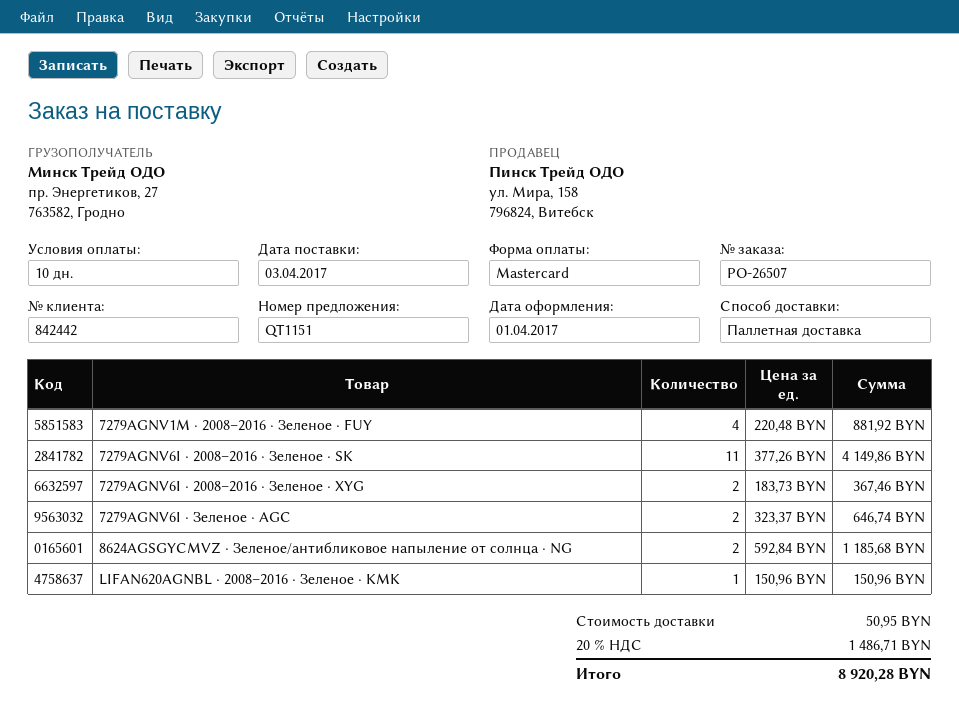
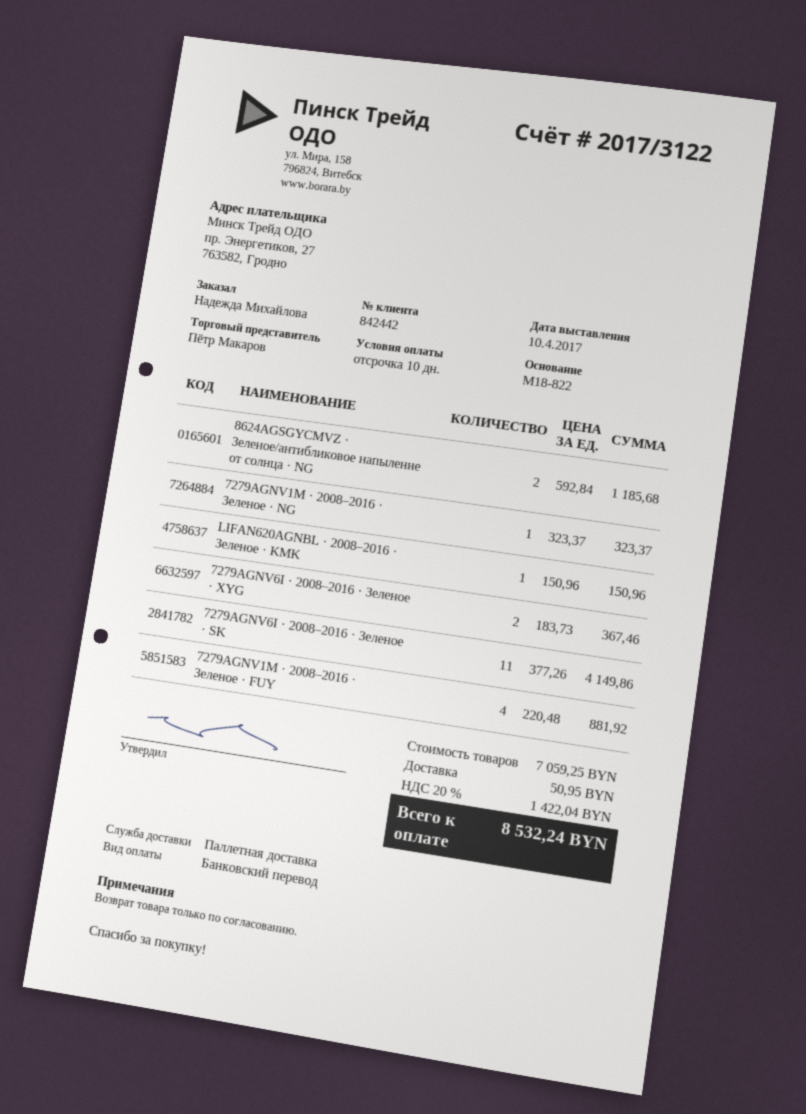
payment method: Mastercard -> bank transfer
7279AGNV6I · Зеленое · AGC: 2 x 323.37 = 646.74 -> none
7279AGNV1M · 2008–2016 · Зеленое · NG: none -> 1 x 323.37 = 323.37
tax: 20% = 1486.71 -> 20% = 1422.04
total: 8920.28 -> 8532.24

